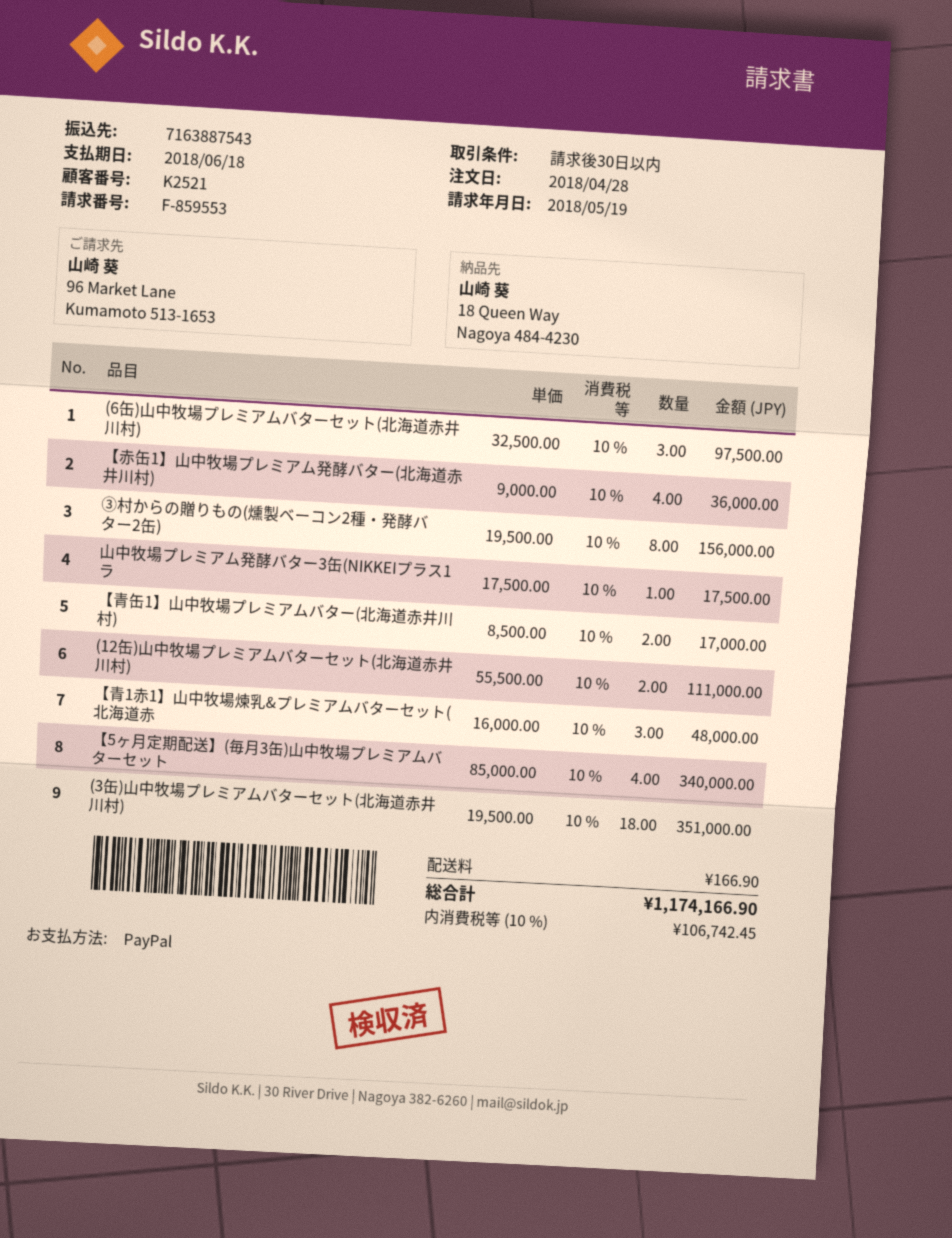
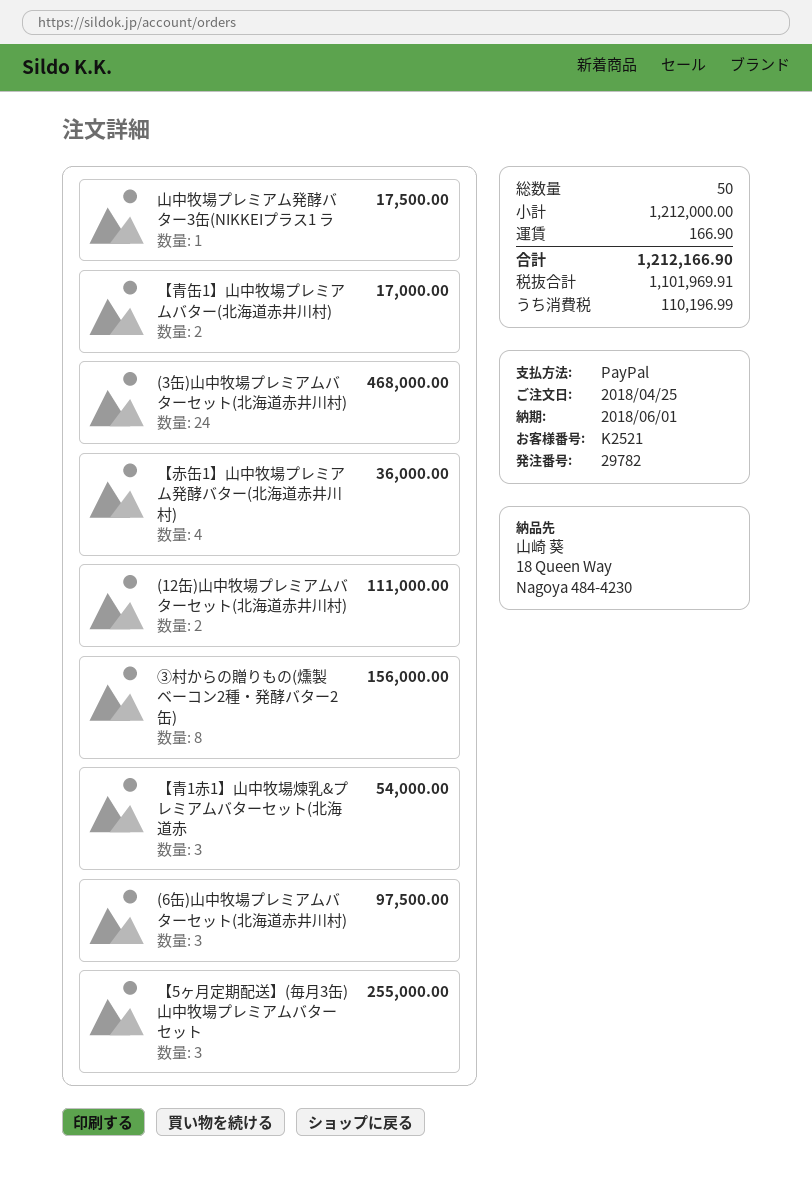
order date: 2018-04-28 -> 2018-04-25
【青1赤1】山中牧場煉乳&プレミアムバターセット(北海道赤: 3 for 48000.00 -> 3 for 54000.00
【5ヶ月定期配送】(毎月3缶)山中牧場プレミアムバターセット: 4 for 340000.00 -> 3 for 255000.00
(3缶)山中牧場プレミアムバターセット(北海道赤井川村): 18 for 351000.00 -> 24 for 468000.00
tax: 106742.45 -> 110196.99
total: 1174166.90 -> 1212166.90

